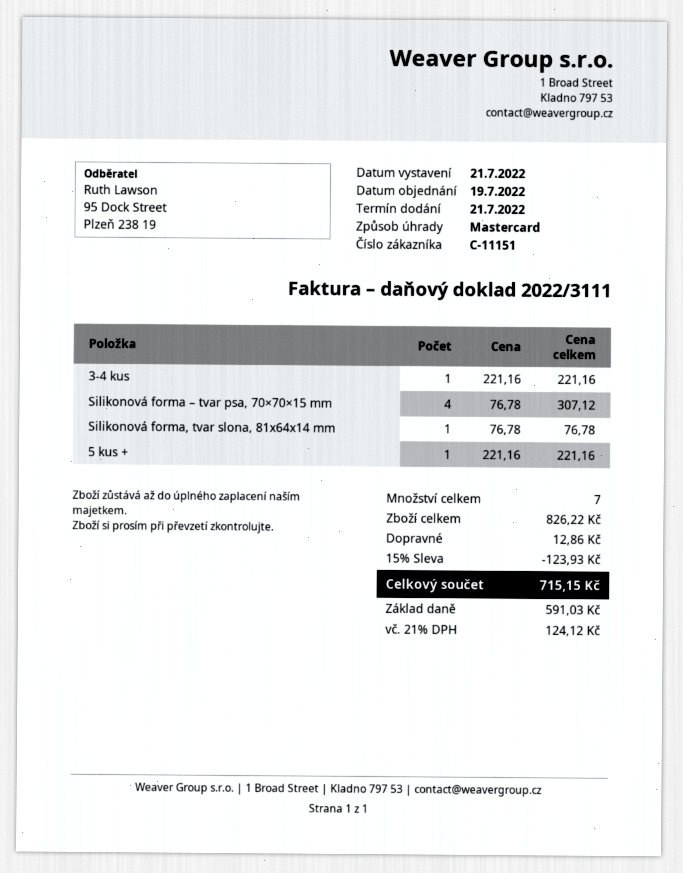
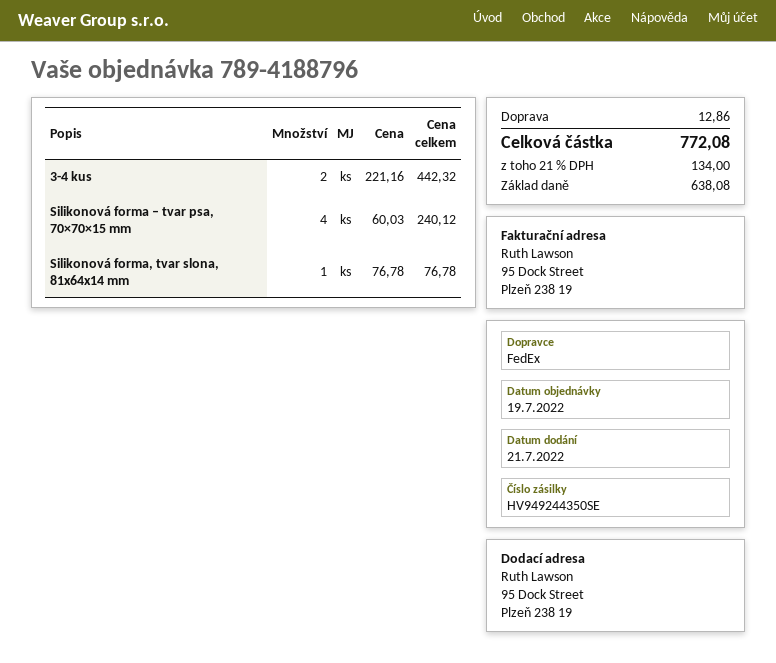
3-4 kus: 1 x 221.16 = 221.16 -> 2 x 221.16 = 442.32
Silikonová forma – tvar psa, 70×70×15 mm: 4 x 76.78 = 307.12 -> 4 x 60.03 = 240.12
5 kus +: 1 x 221.16 = 221.16 -> none
discount: 15% = 123.93 -> none
net: 591.03 -> 638.08
tax: 21% = 124.12 -> 21% = 134.00
total: 715.15 -> 772.08

